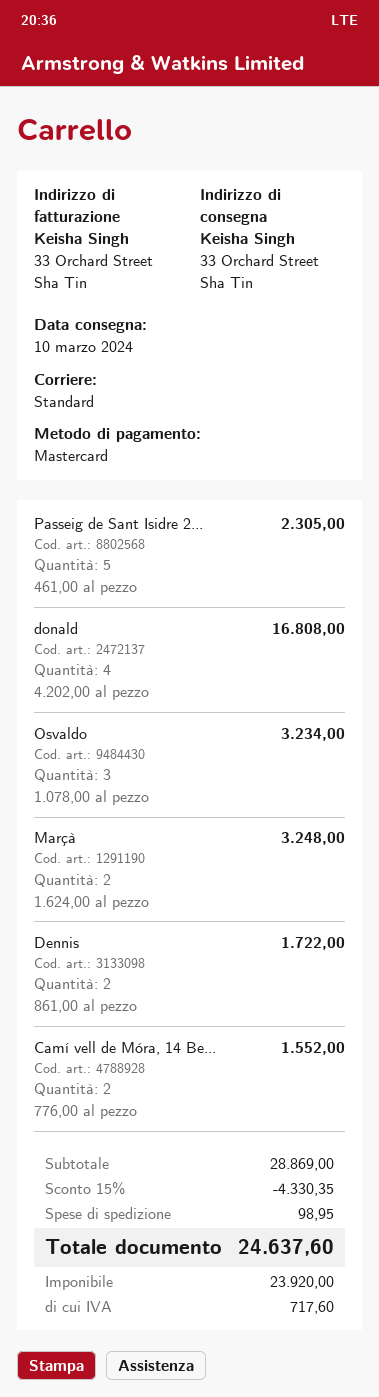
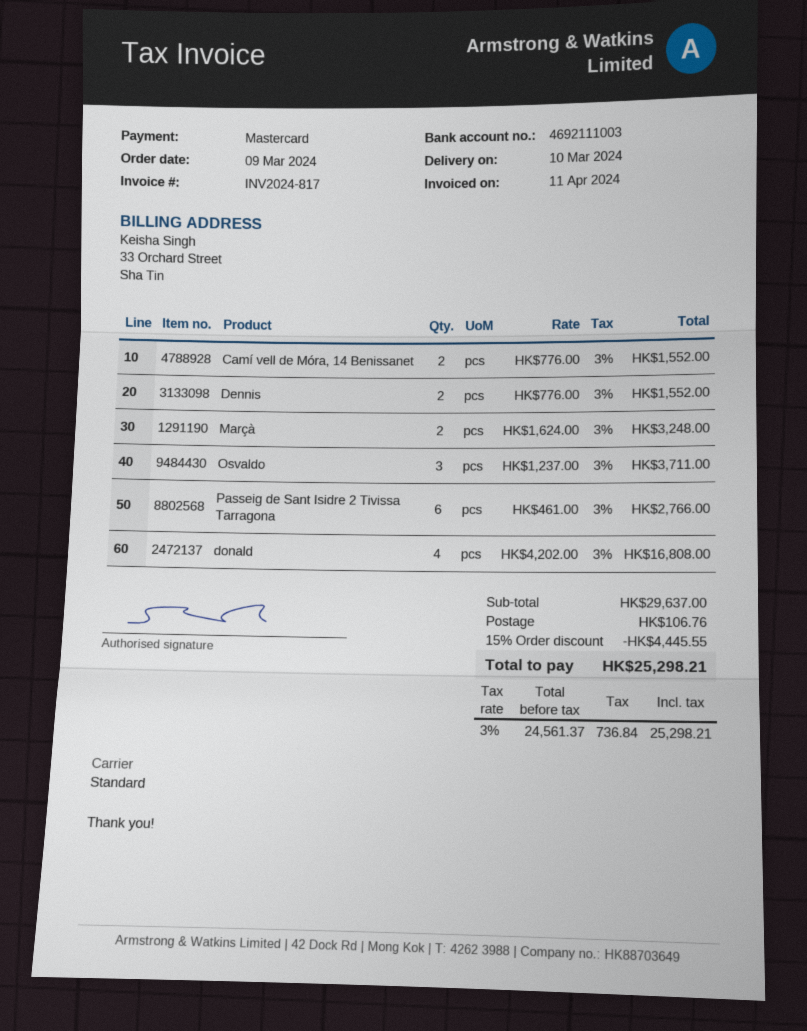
Passeig de Sant Isidre 2...: 5 x 461.00 = 2305.00 -> 6 x 461.00 = 2766.00
Osvaldo: 3 x 1078.00 = 3234.00 -> 3 x 1237.00 = 3711.00
Dennis: 2 x 861.00 = 1722.00 -> 2 x 776.00 = 1552.00
subtotal: 28869.00 -> 29637.00
discount: 15% = 4330.35 -> 15% = 4445.55
shipping: 98.95 -> 106.76
net: 23920.00 -> 24561.37
tax: 717.60 -> 736.84
total: 24637.60 -> 25298.21

